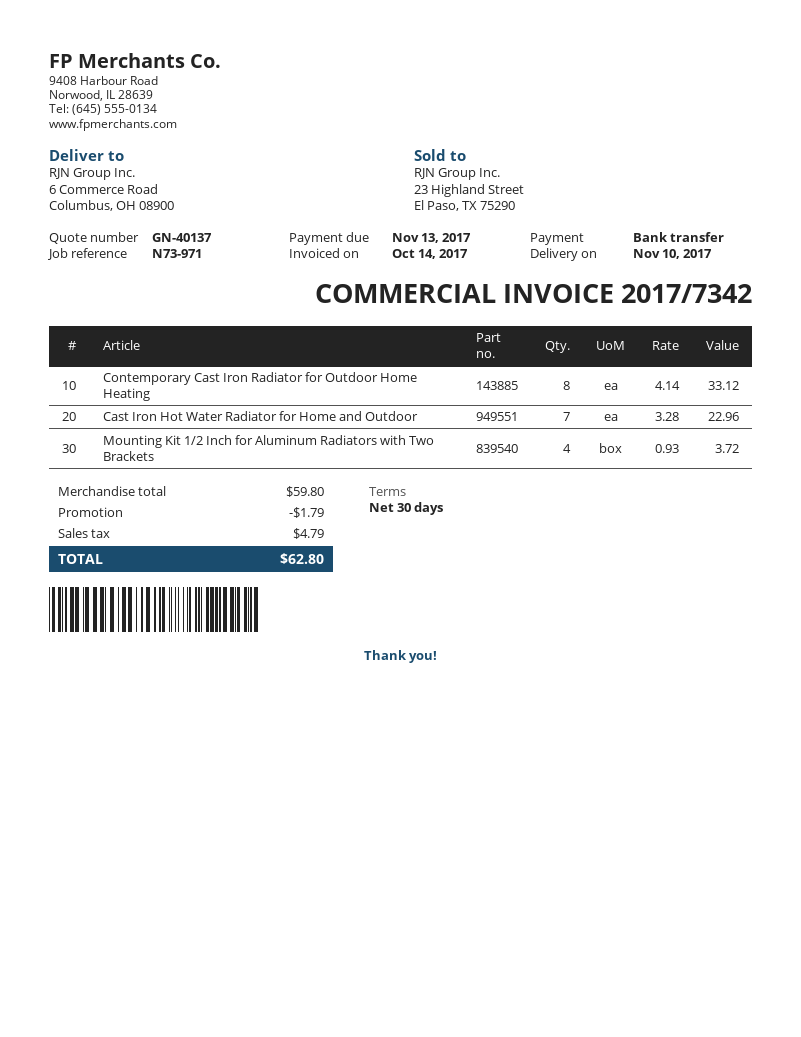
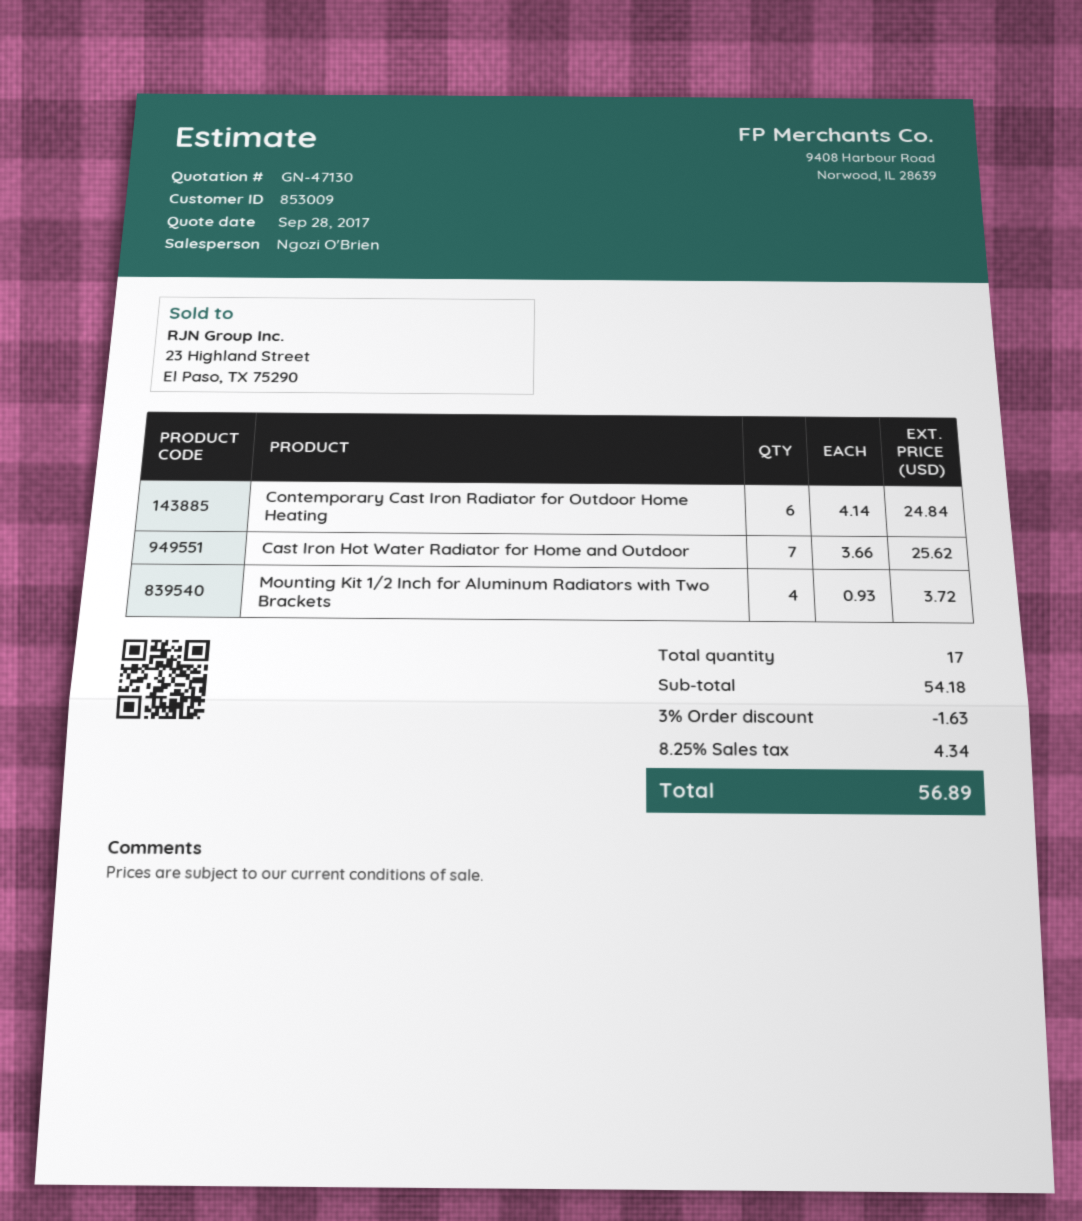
quote number: GN-40137 -> GN-47130
Contemporary Cast Iron Radiator for Outdoor Home Heating: 8 x 4.14 = 33.12 -> 6 x 4.14 = 24.84
Cast Iron Hot Water Radiator for Home and Outdoor: 7 x 3.28 = 22.96 -> 7 x 3.66 = 25.62
subtotal: 59.80 -> 54.18
discount: 1.79 -> 1.63
tax: 4.79 -> 4.34
total: 62.80 -> 56.89

